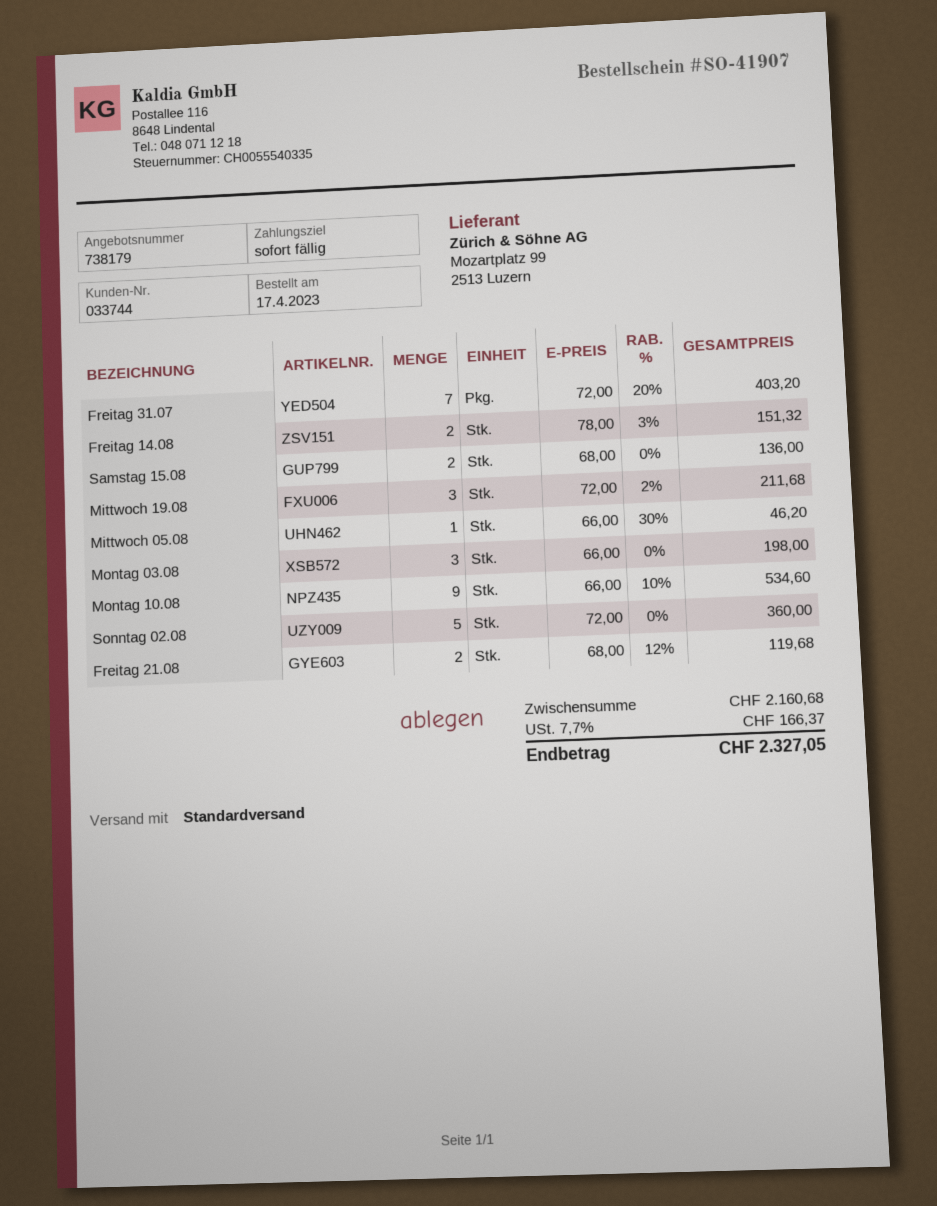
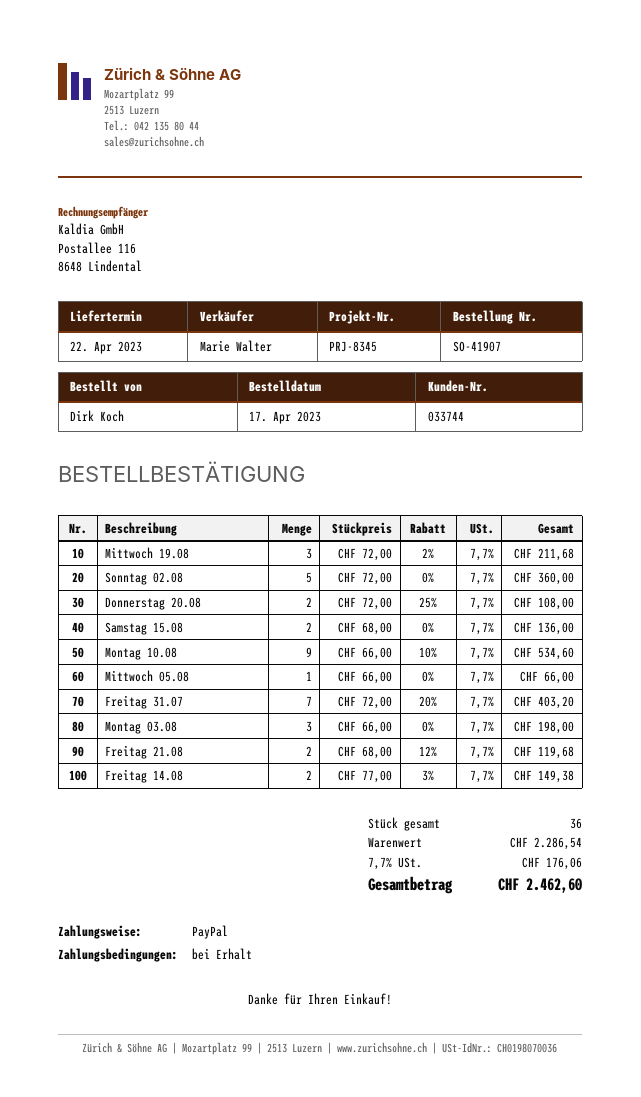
Freitag 14.08: 2 x 78.00 - 3% = 151.32 -> 2 x 77.00 - 3% = 149.38
Mittwoch 05.08: 1 x 66.00 - 30% = 46.20 -> 1 x 66.00 = 66.00
Donnerstag 20.08: none -> 2 x 72.00 - 25% = 108.00
subtotal: 2160.68 -> 2286.54
tax: 7.7% = 166.37 -> 7.7% = 176.06
total: 2327.05 -> 2462.60

